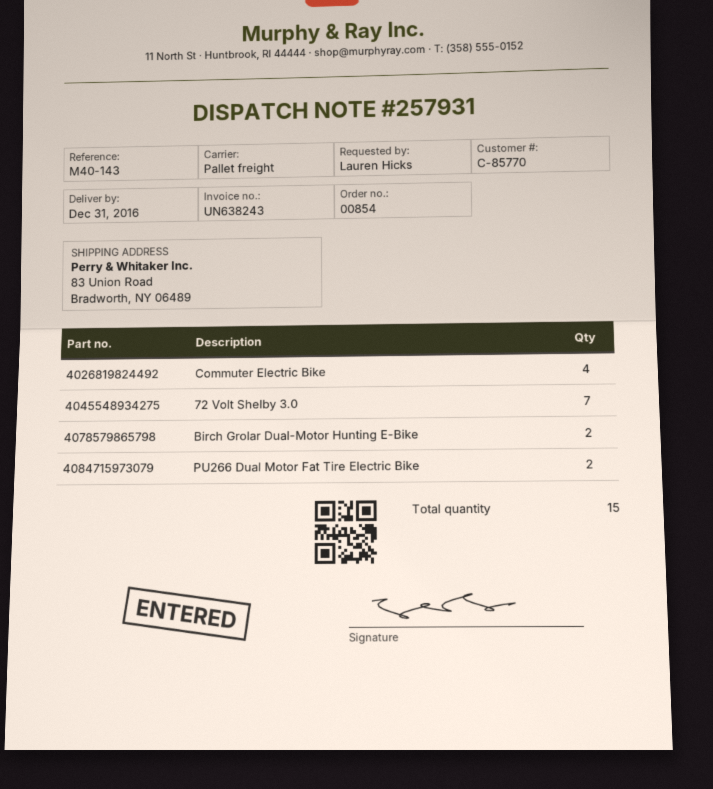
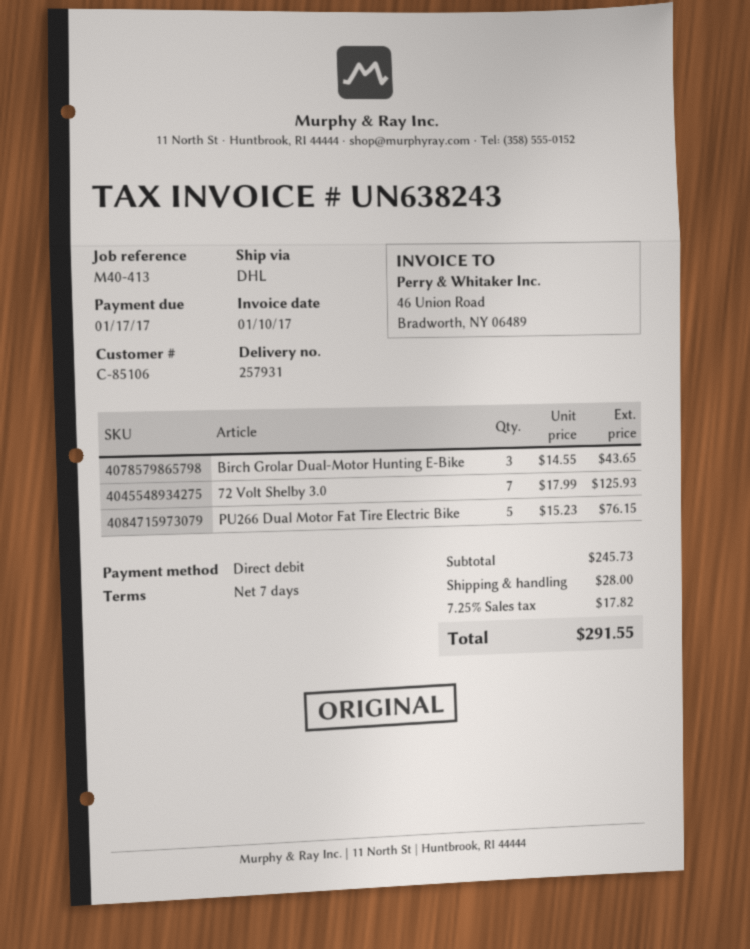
customer number: C-85770 -> C-85106
reference: M40-143 -> M40-413
shipping method: pallet freight -> DHL
Commuter Electric Bike: 4 -> none
Birch Grolar Dual-Motor Hunting E-Bike: 2 -> 3
PU266 Dual Motor Fat Tire Electric Bike: 2 -> 5

